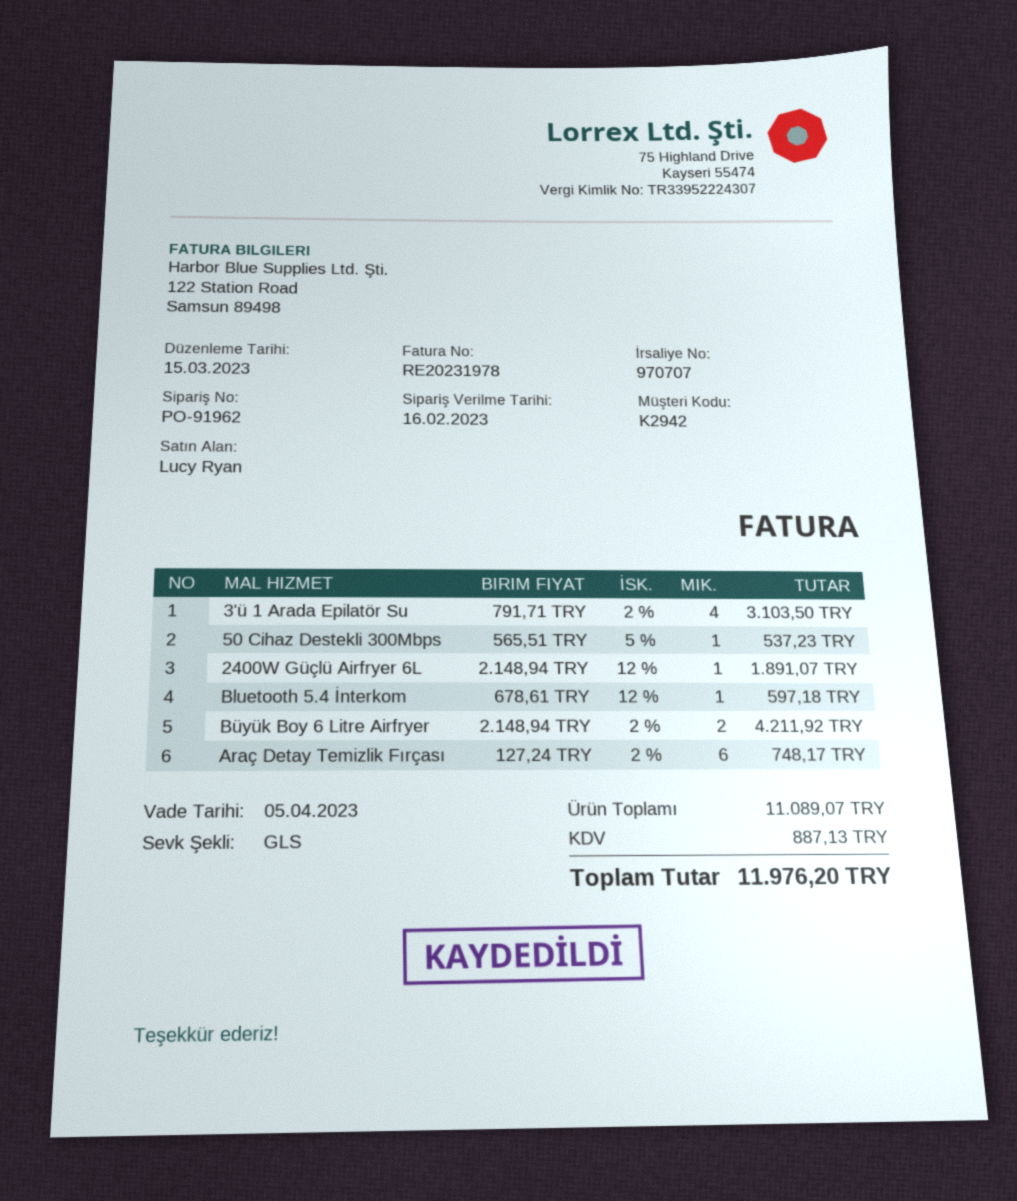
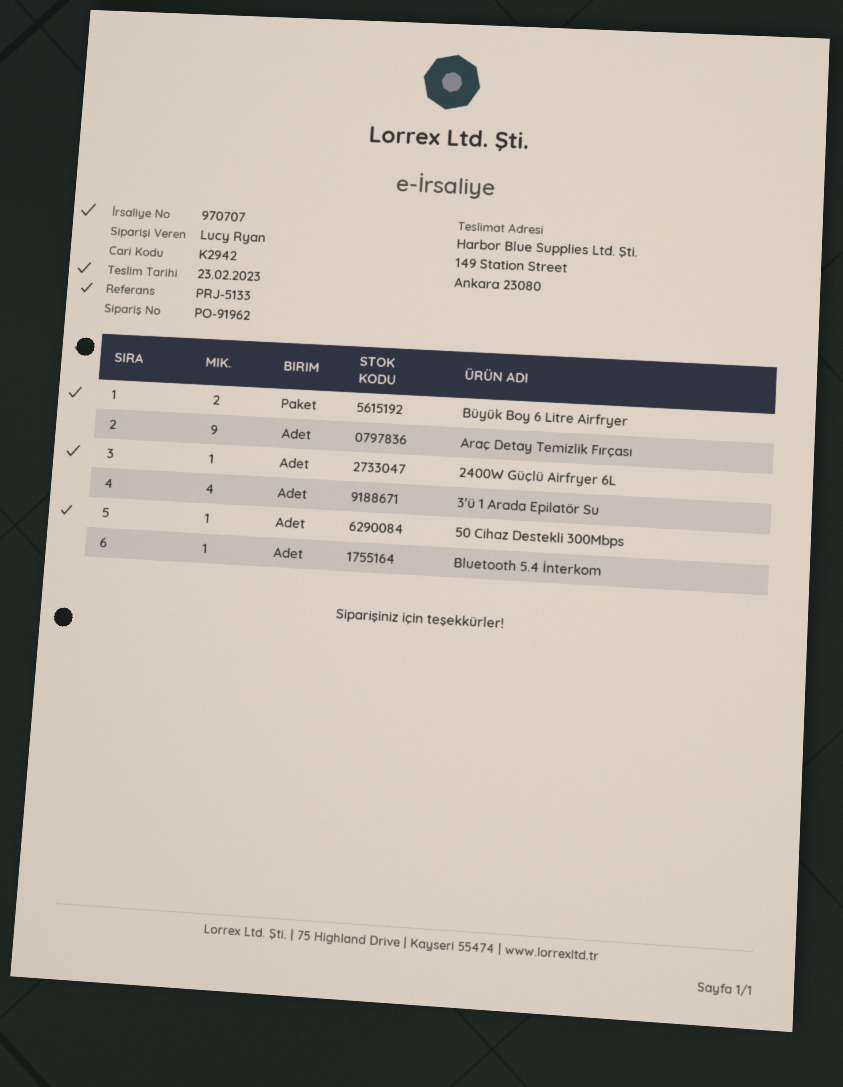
Araç Detay Temizlik Fırçası: 6 -> 9

